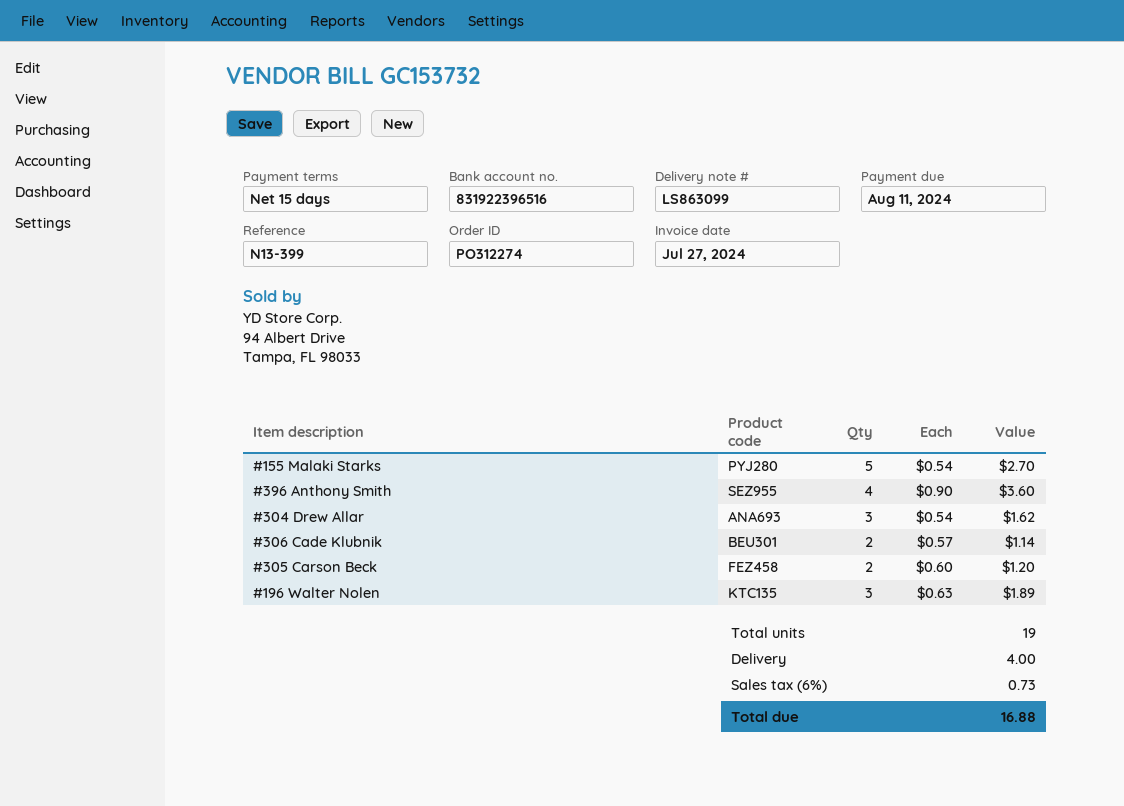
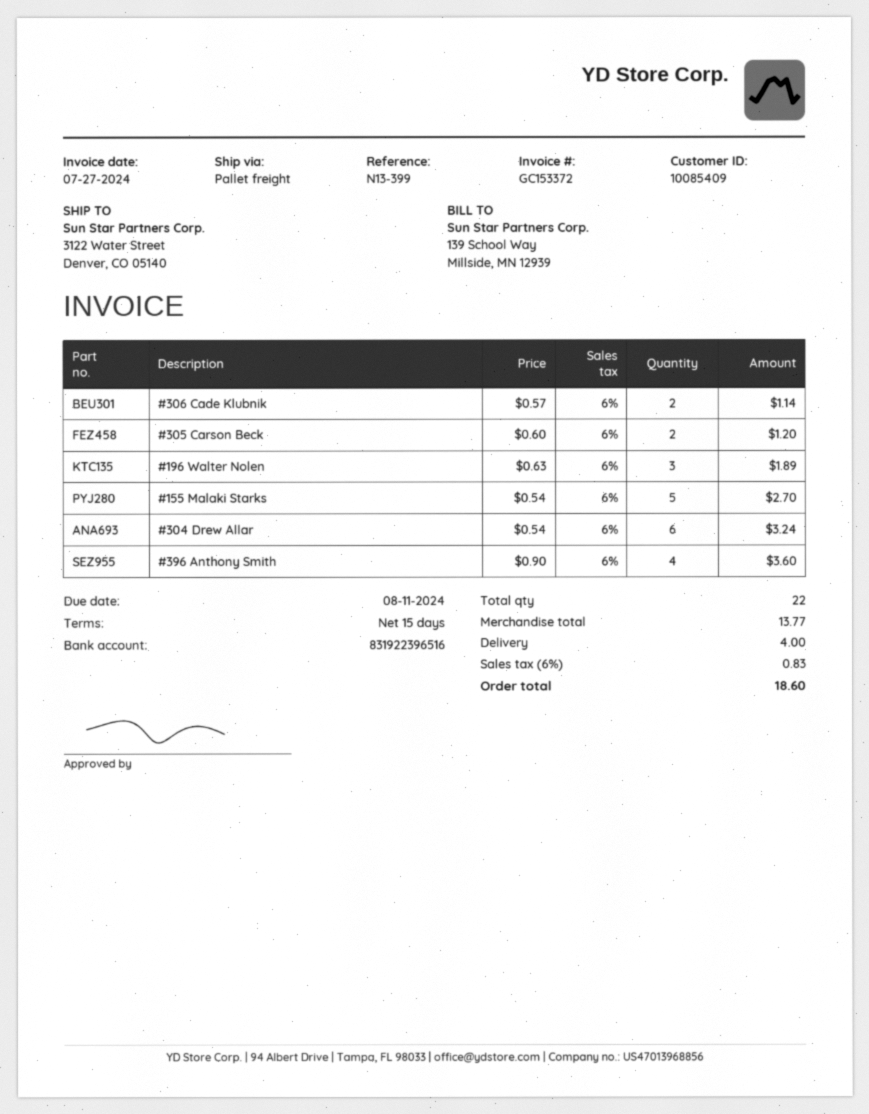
invoice number: GC153732 -> GC153372
#304 Drew Allar: 3 x 0.54 = 1.62 -> 6 x 0.54 = 3.24
total quantity: 19 -> 22
tax: 6% = 0.73 -> 6% = 0.83
total: 16.88 -> 18.60

